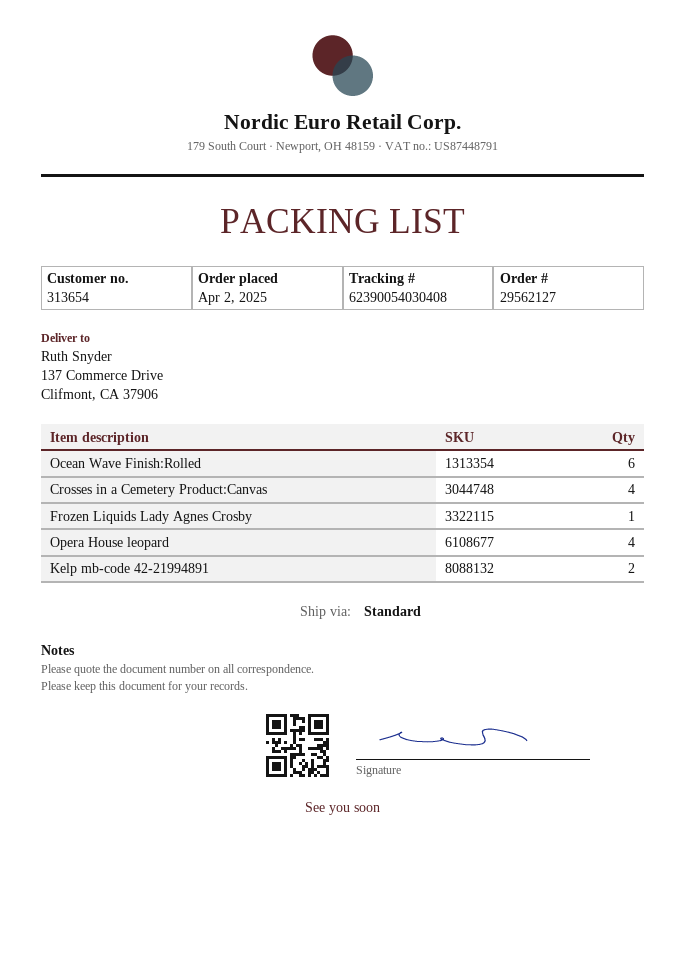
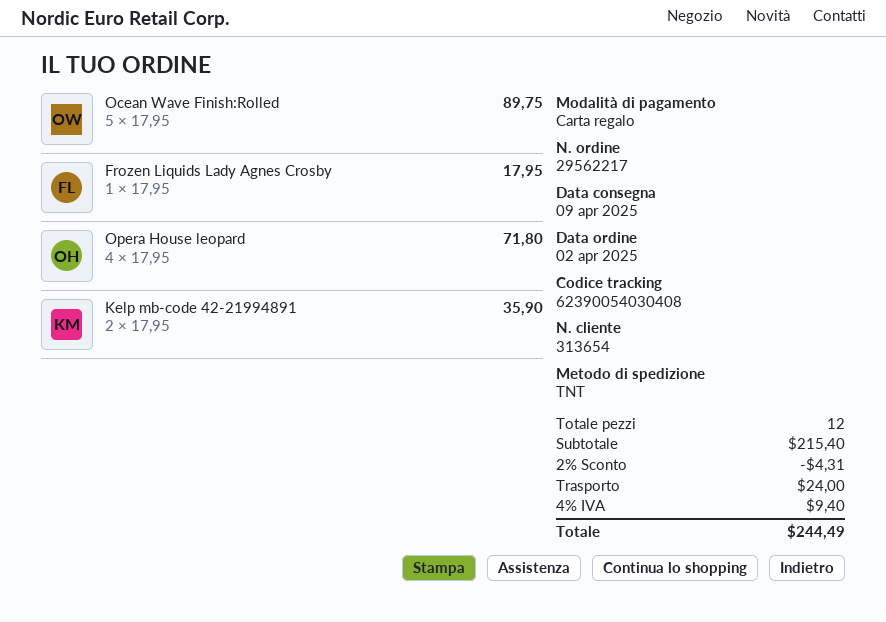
order number: 29562127 -> 29562217
shipping method: standard -> TNT
Ocean Wave Finish:Rolled: 6 -> 5
Crosses in a Cemetery Product:Canvas: 4 -> none

